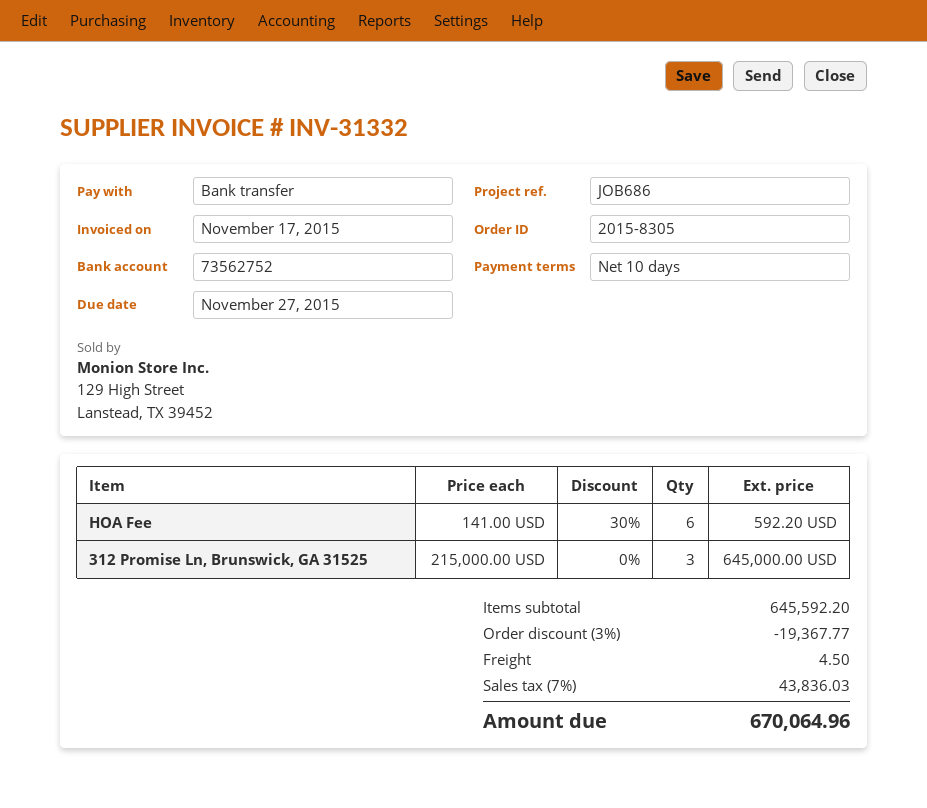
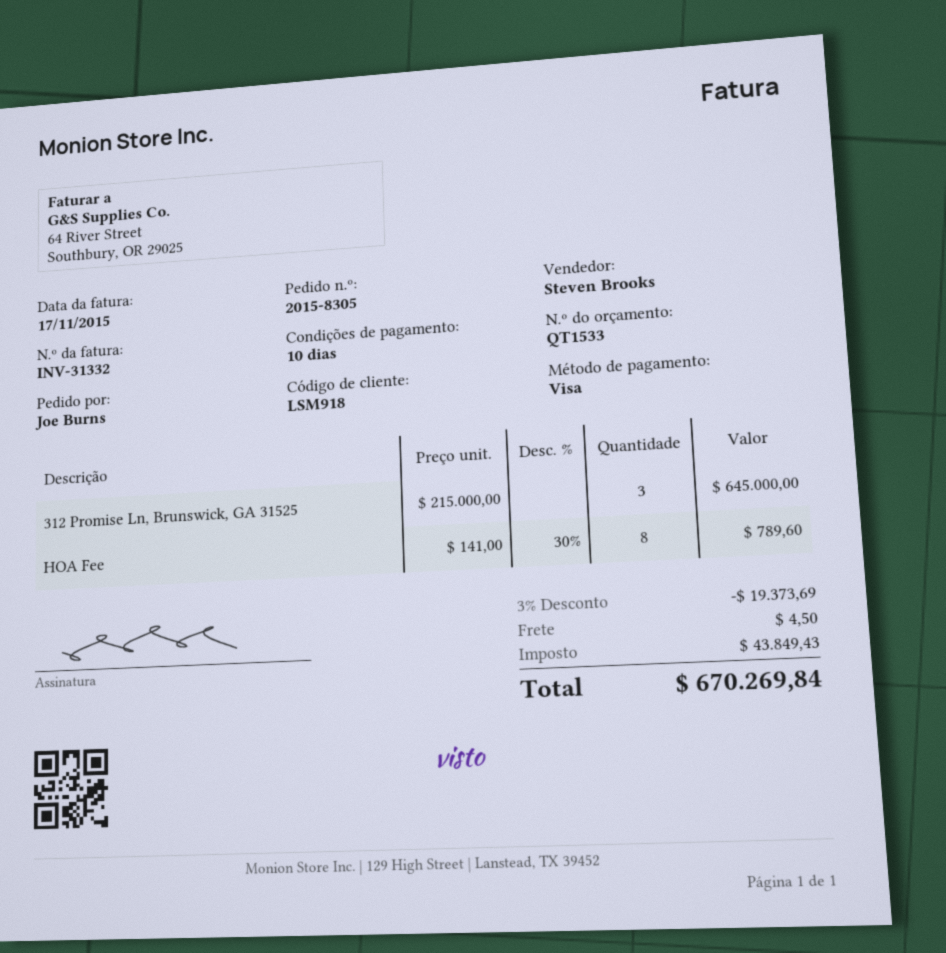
payment method: bank transfer -> Visa
HOA Fee: 6 x 141.00 - 30% = 592.20 -> 8 x 141.00 - 30% = 789.60
discount: 3% = 19367.77 -> 3% = 19373.69
tax: 43836.03 -> 43849.43
total: 670064.96 -> 670269.84

